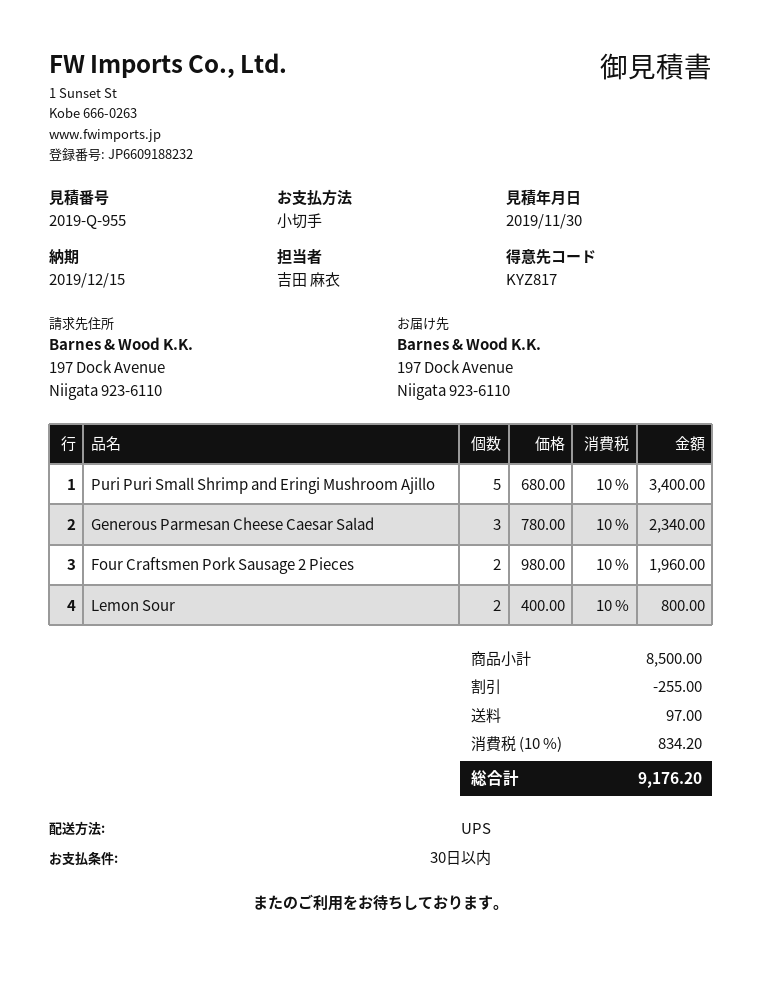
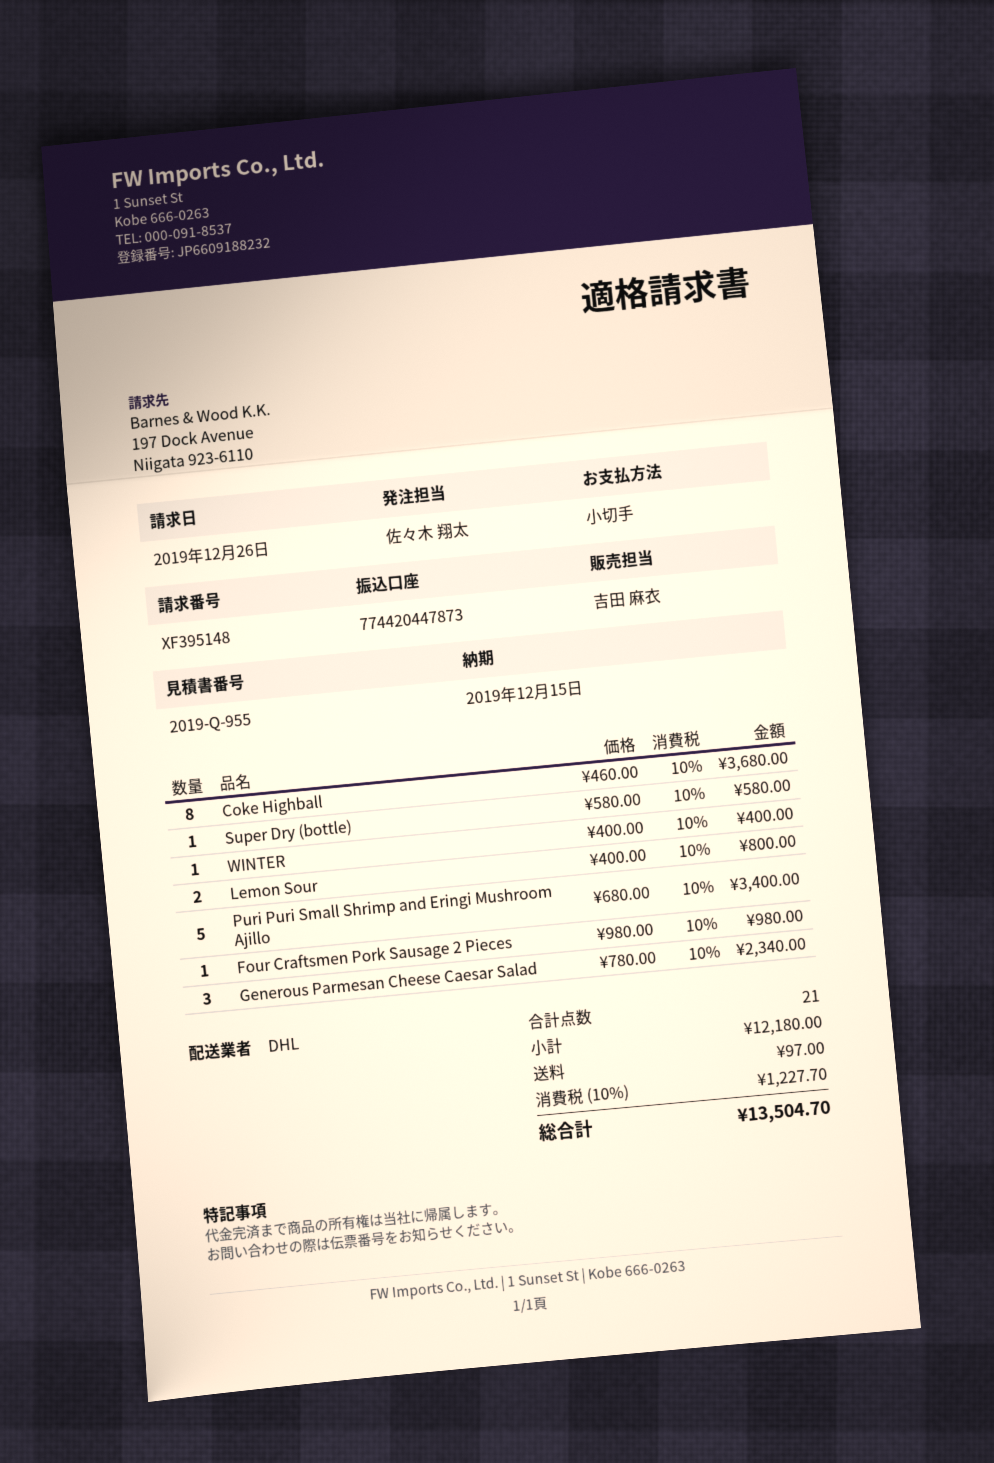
shipping method: UPS -> DHL
Four Craftsmen Pork Sausage 2 Pieces: 2 x 980.00 = 1960.00 -> 1 x 980.00 = 980.00
Coke Highball: none -> 8 x 460.00 = 3680.00
Super Dry (bottle): none -> 1 x 580.00 = 580.00
WINTER: none -> 1 x 400.00 = 400.00
subtotal: 8500.00 -> 12180.00
discount: 255.00 -> none
tax: 10% = 834.20 -> 10% = 1227.70
total: 9176.20 -> 13504.70

